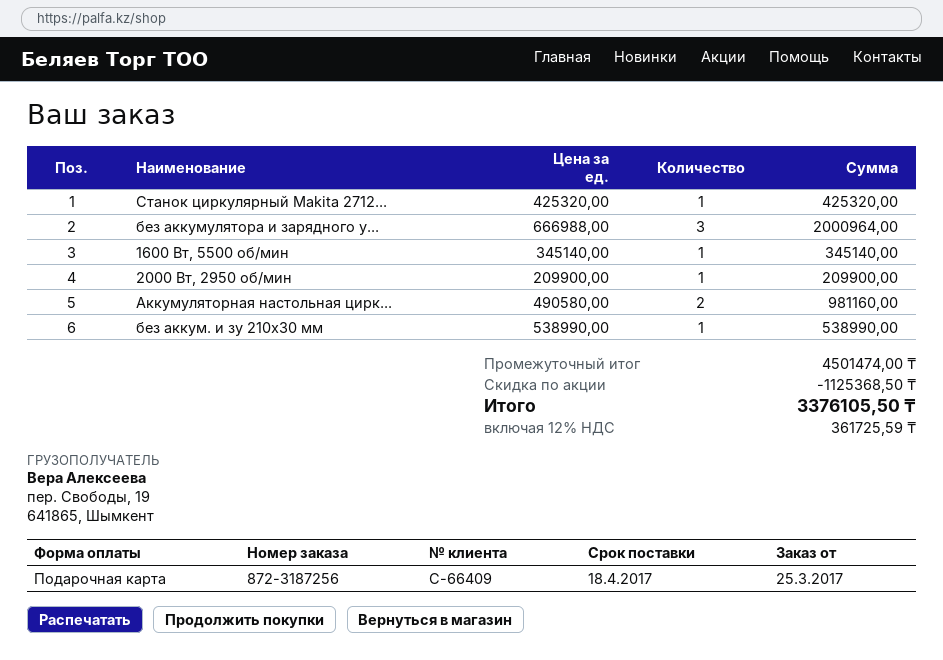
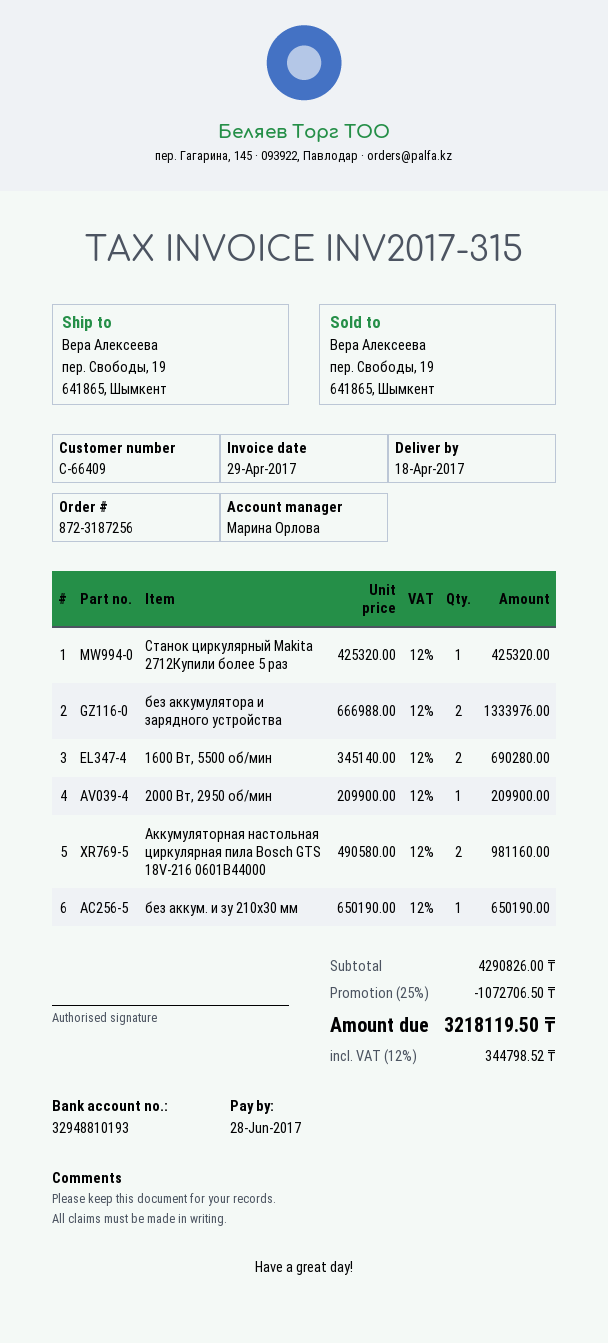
без аккумулятора и зарядного у...: 3 x 666988.00 = 2000964.00 -> 2 x 666988.00 = 1333976.00
1600 Вт, 5500 об/мин: 1 x 345140.00 = 345140.00 -> 2 x 345140.00 = 690280.00
без аккум. и зу 210x30 мм: 1 x 538990.00 = 538990.00 -> 1 x 650190.00 = 650190.00
subtotal: 4501474.00 -> 4290826.00
discount: 1125368.50 -> 1072706.50
tax: 12% = 361725.59 -> 12% = 344798.52
total: 3376105.50 -> 3218119.50

